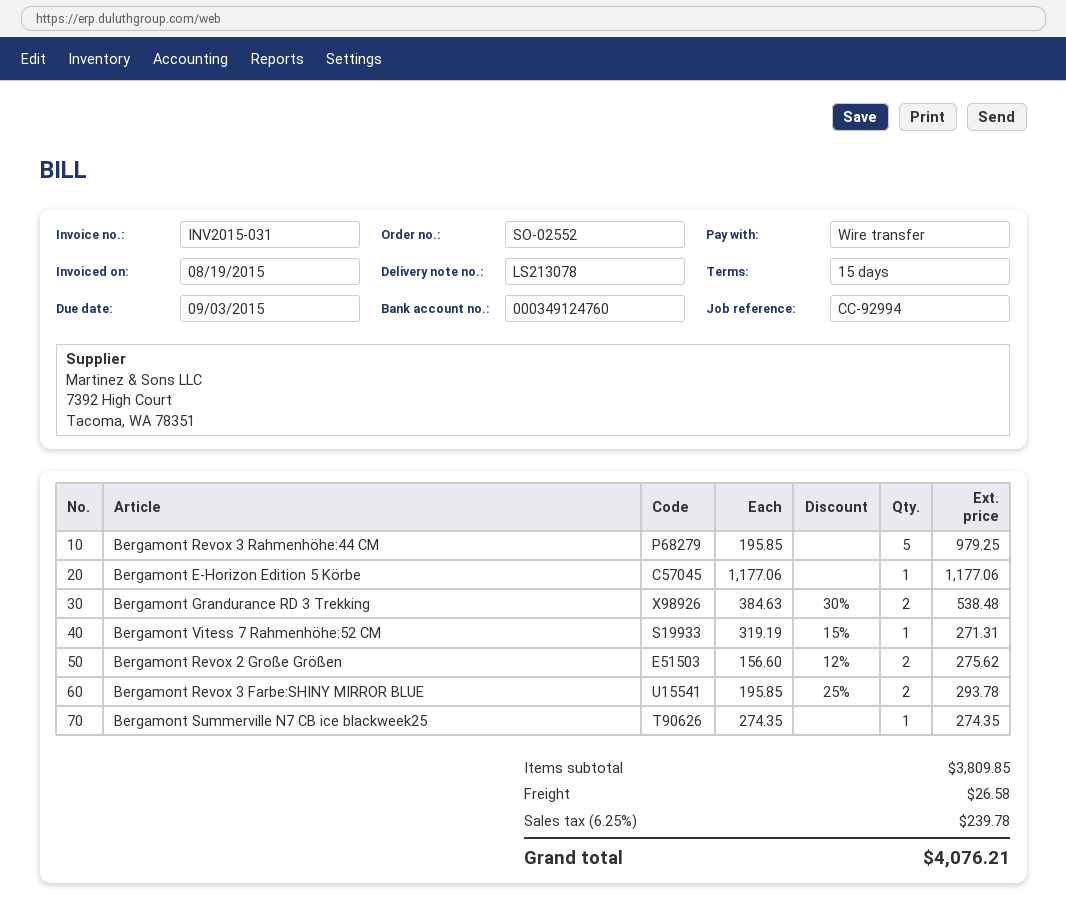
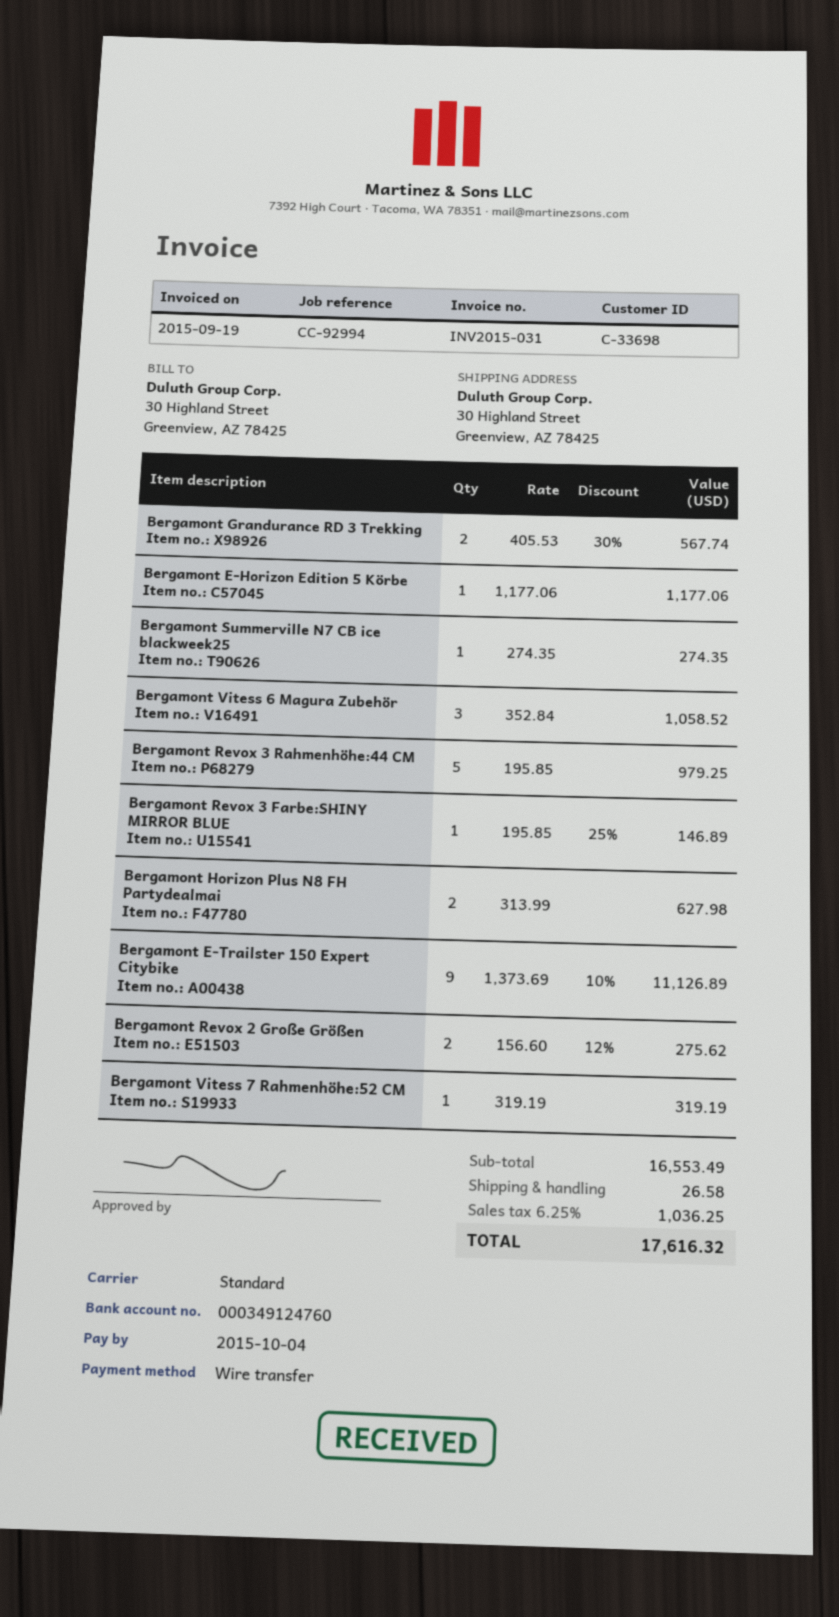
invoice date: 2015-08-19 -> 2015-09-19
due date: 2015-09-03 -> 2015-10-04
Bergamont Grandurance RD 3 Trekking: 2 x 384.63 - 30% = 538.48 -> 2 x 405.53 - 30% = 567.74
Bergamont Vitess 7 Rahmenhöhe:52 CM: 1 x 319.19 - 15% = 271.31 -> 1 x 319.19 = 319.19
Bergamont Revox 3 Farbe:SHINY MIRROR BLUE: 2 x 195.85 - 25% = 293.78 -> 1 x 195.85 - 25% = 146.89
Bergamont Vitess 6 Magura Zubehör: none -> 3 x 352.84 = 1058.52
Bergamont Horizon Plus N8 FH Partydealmai: none -> 2 x 313.99 = 627.98
Bergamont E-Trailster 150 Expert Citybike: none -> 9 x 1373.69 - 10% = 11126.89
subtotal: 3809.85 -> 16553.49
tax: 6.25% = 239.78 -> 6.25% = 1036.25
total: 4076.21 -> 17616.32

